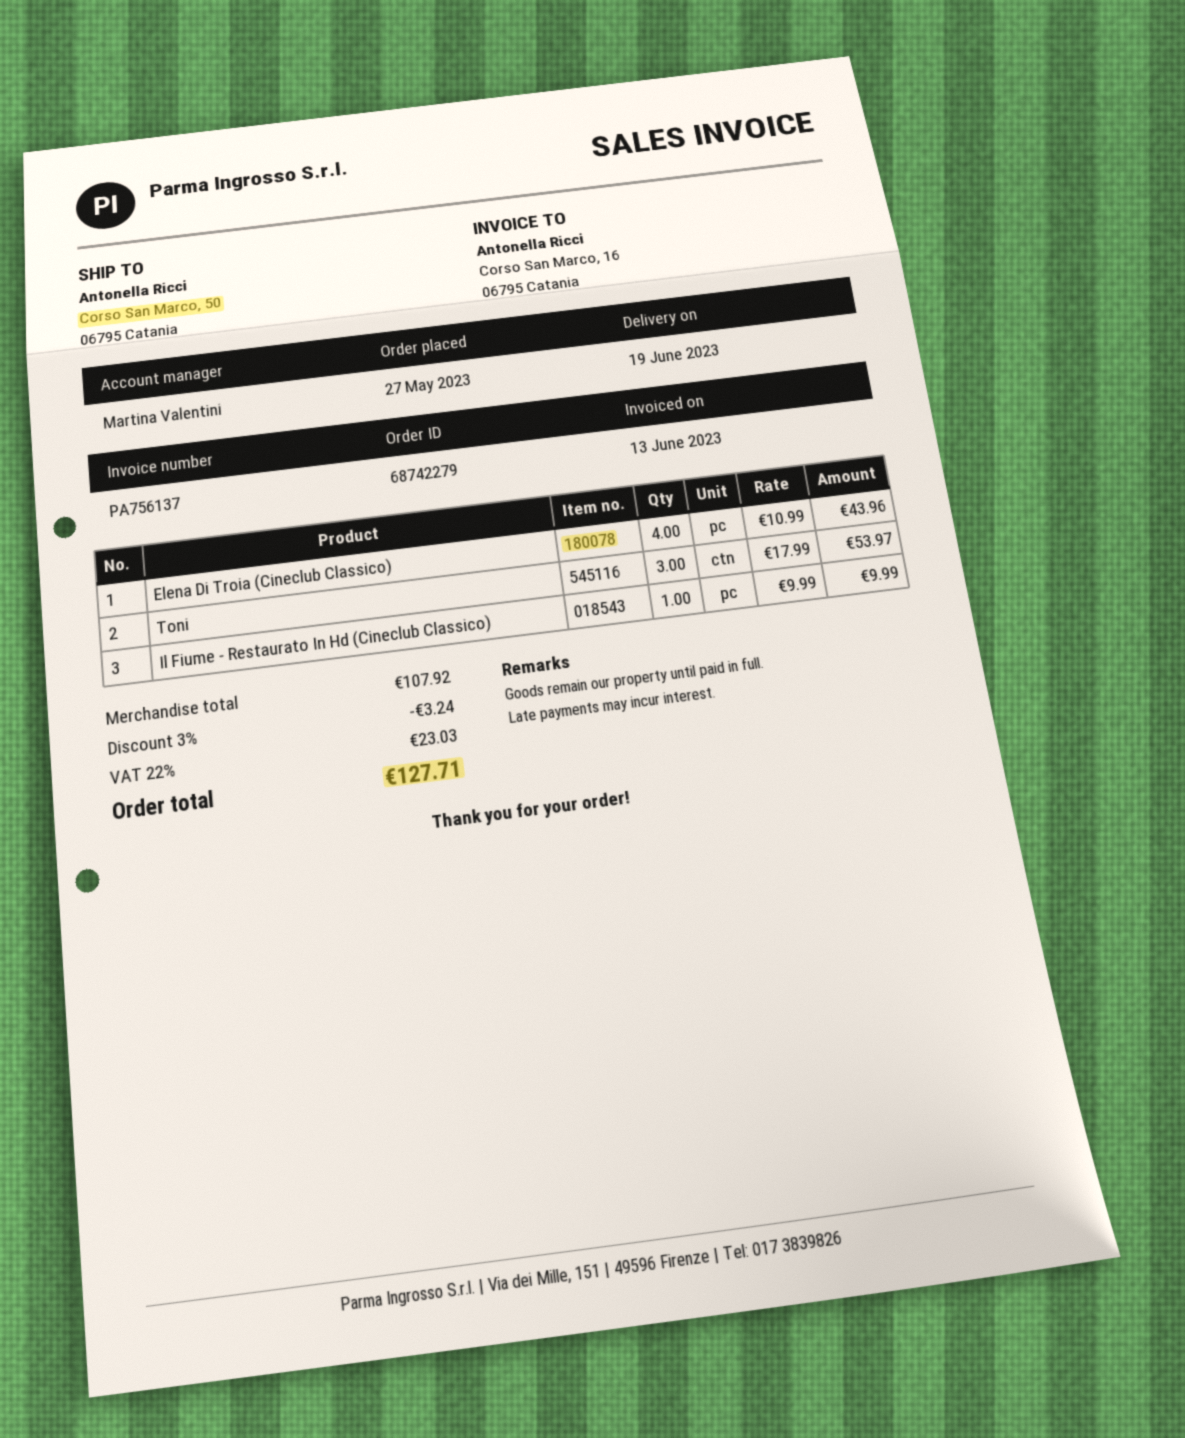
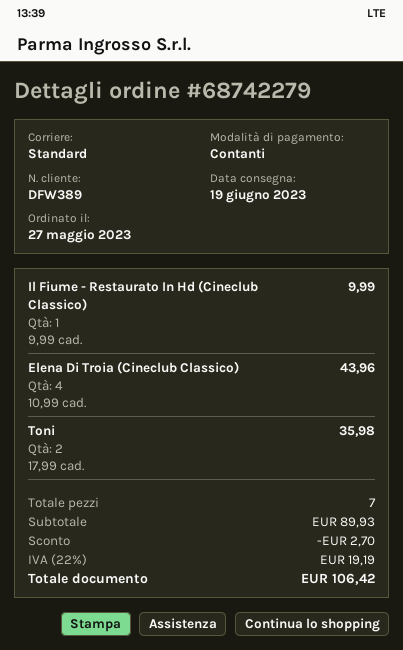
Toni: 3 x 17.99 = 53.97 -> 2 x 17.99 = 35.98
subtotal: 107.92 -> 89.93
discount: 3.24 -> 2.70
tax: 22% = 23.03 -> 22% = 19.19
total: 127.71 -> 106.42

